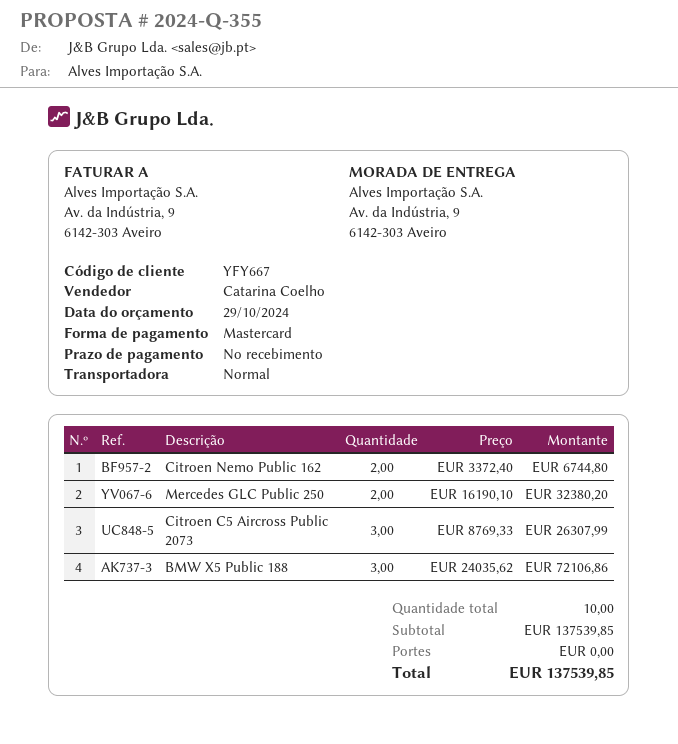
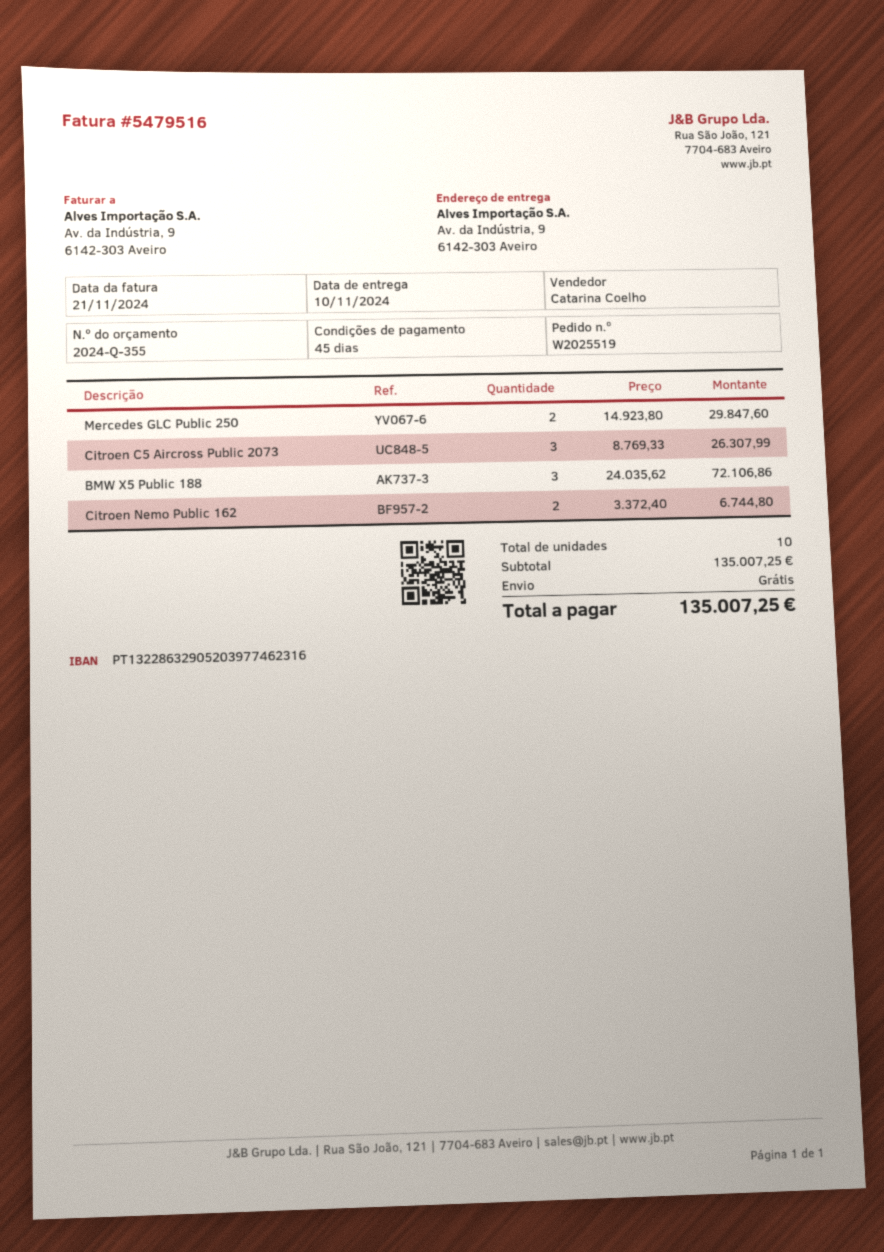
payment terms: on receipt -> 45 days
Mercedes GLC Public 250: 2 x 16190.10 = 32380.20 -> 2 x 14923.80 = 29847.60
subtotal: 137539.85 -> 135007.25
total: 137539.85 -> 135007.25

